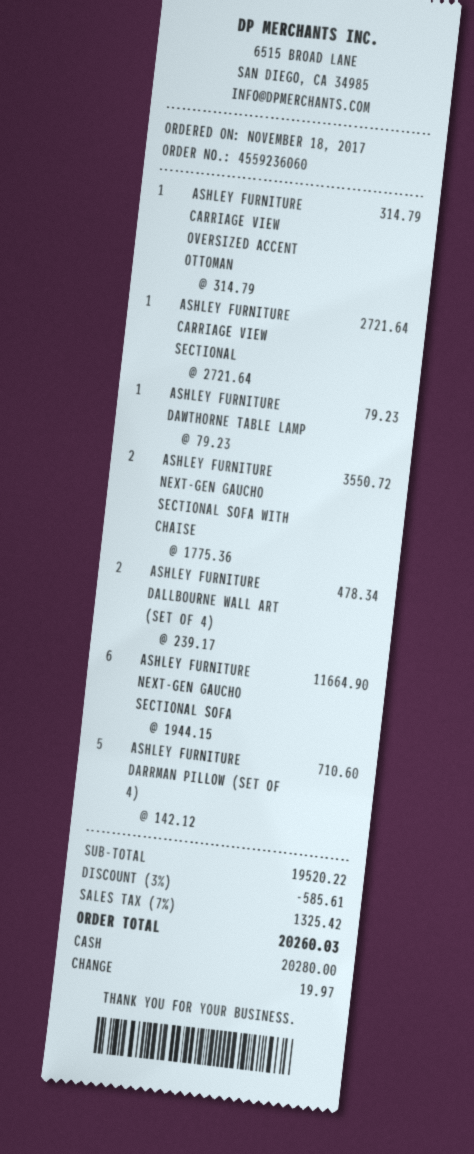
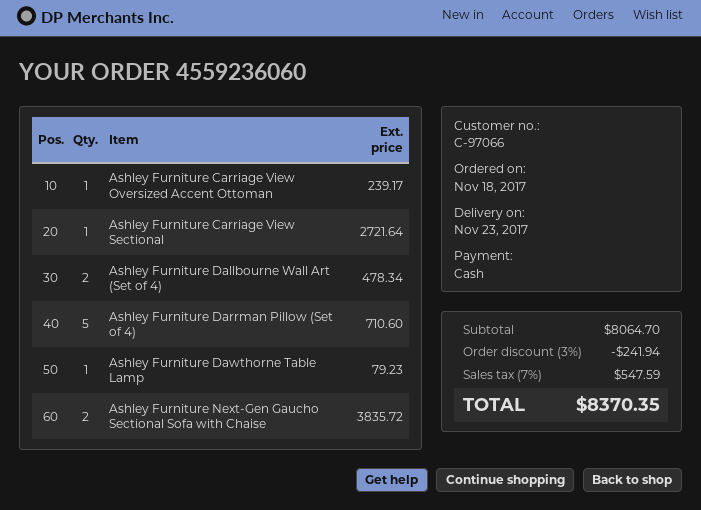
ASHLEY FURNITURE CARRIAGE VIEW OVERSIZED ACCENT OTTOMAN: 1 for 314.79 -> 1 for 239.17
ASHLEY FURNITURE NEXT-GEN GAUCHO SECTIONAL SOFA WITH CHAISE: 2 for 3550.72 -> 2 for 3835.72
ASHLEY FURNITURE NEXT-GEN GAUCHO SECTIONAL SOFA: 6 for 11664.90 -> none
subtotal: 19520.22 -> 8064.70
discount: 3% = 585.61 -> 3% = 241.94
tax: 7% = 1325.42 -> 7% = 547.59
total: 20260.03 -> 8370.35

